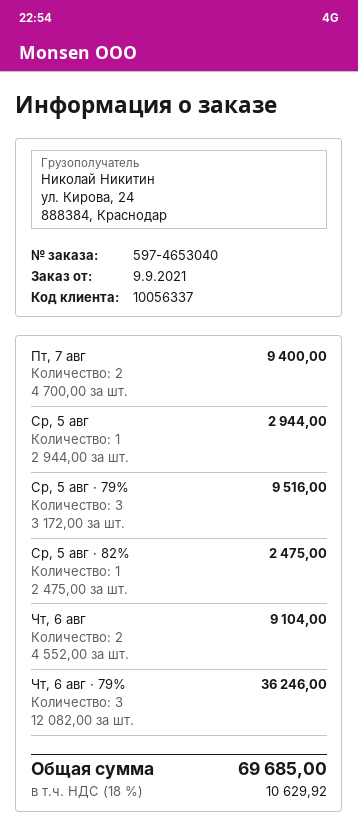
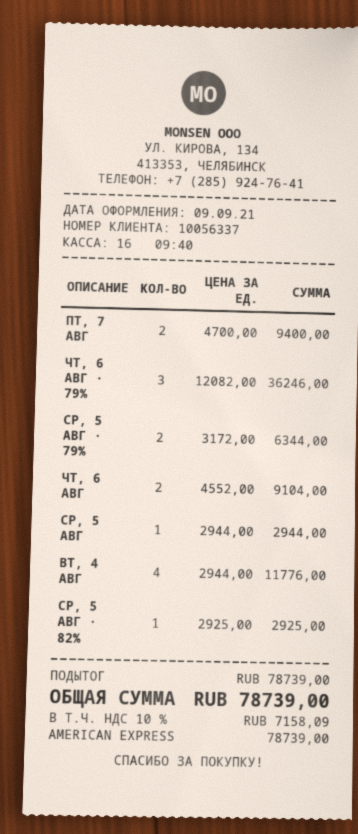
Ср, 5 авг · 79%: 3 x 3172.00 = 9516.00 -> 2 x 3172.00 = 6344.00
Ср, 5 авг · 82%: 1 x 2475.00 = 2475.00 -> 1 x 2925.00 = 2925.00
ВТ, 4 АВГ: none -> 4 x 2944.00 = 11776.00
tax: 18% = 10629.92 -> 10% = 7158.09
total: 69685.00 -> 78739.00

